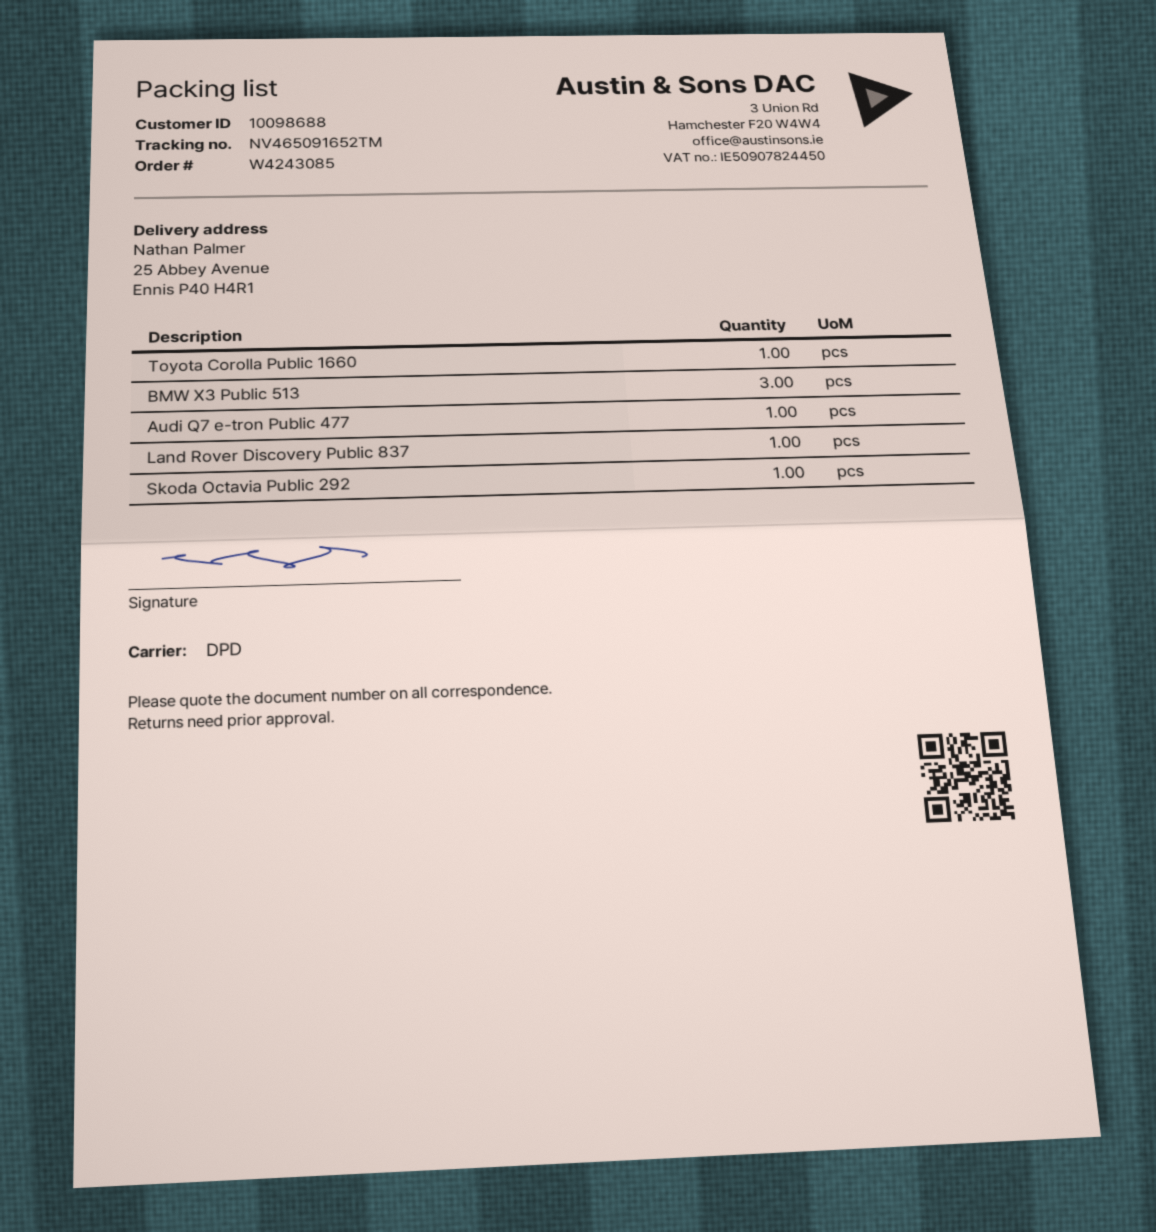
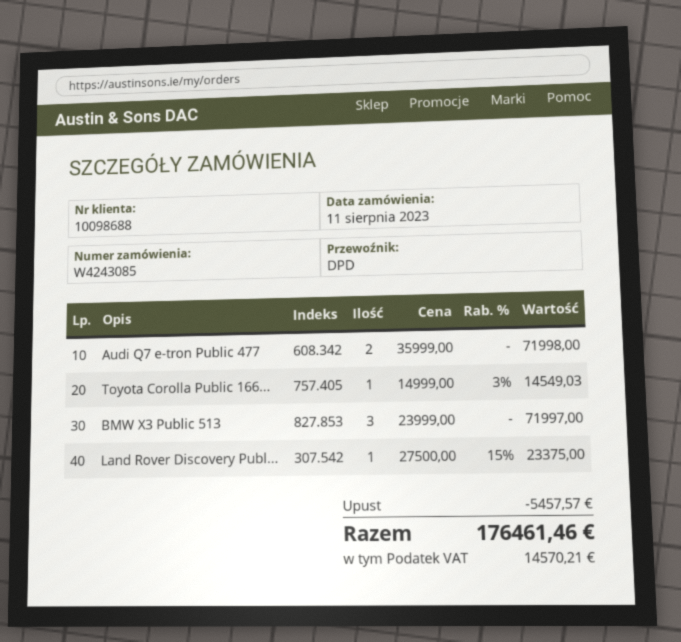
Audi Q7 e-tron Public 477: 1 -> 2
Skoda Octavia Public 292: 1 -> none

